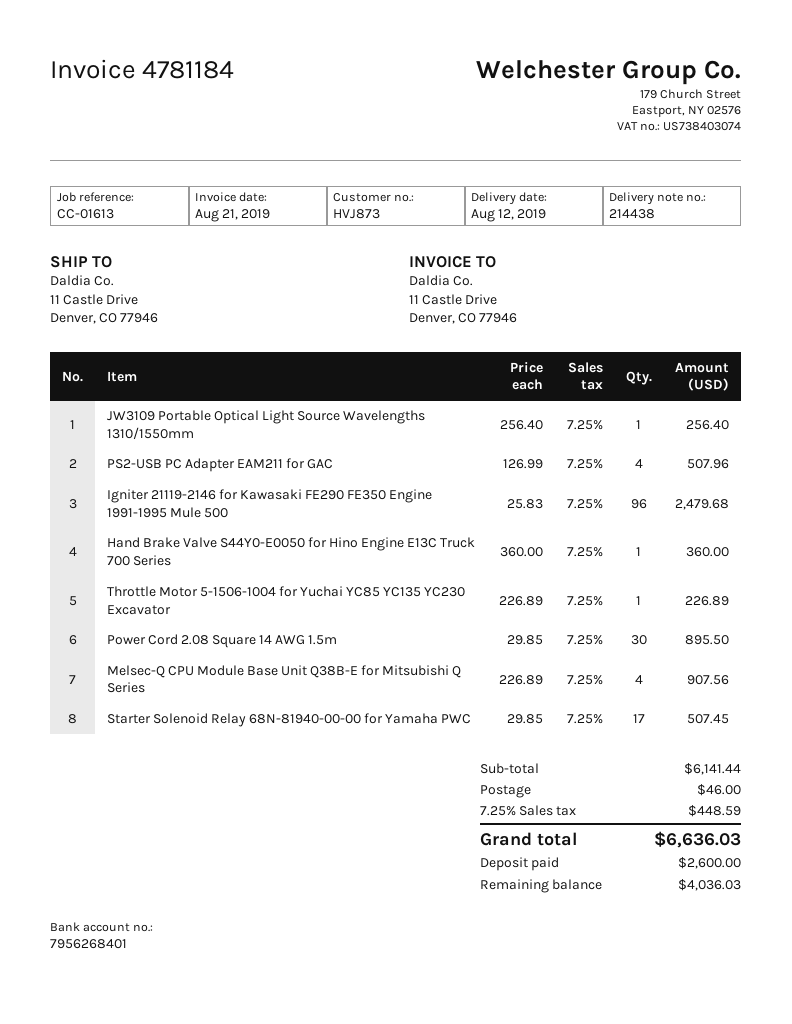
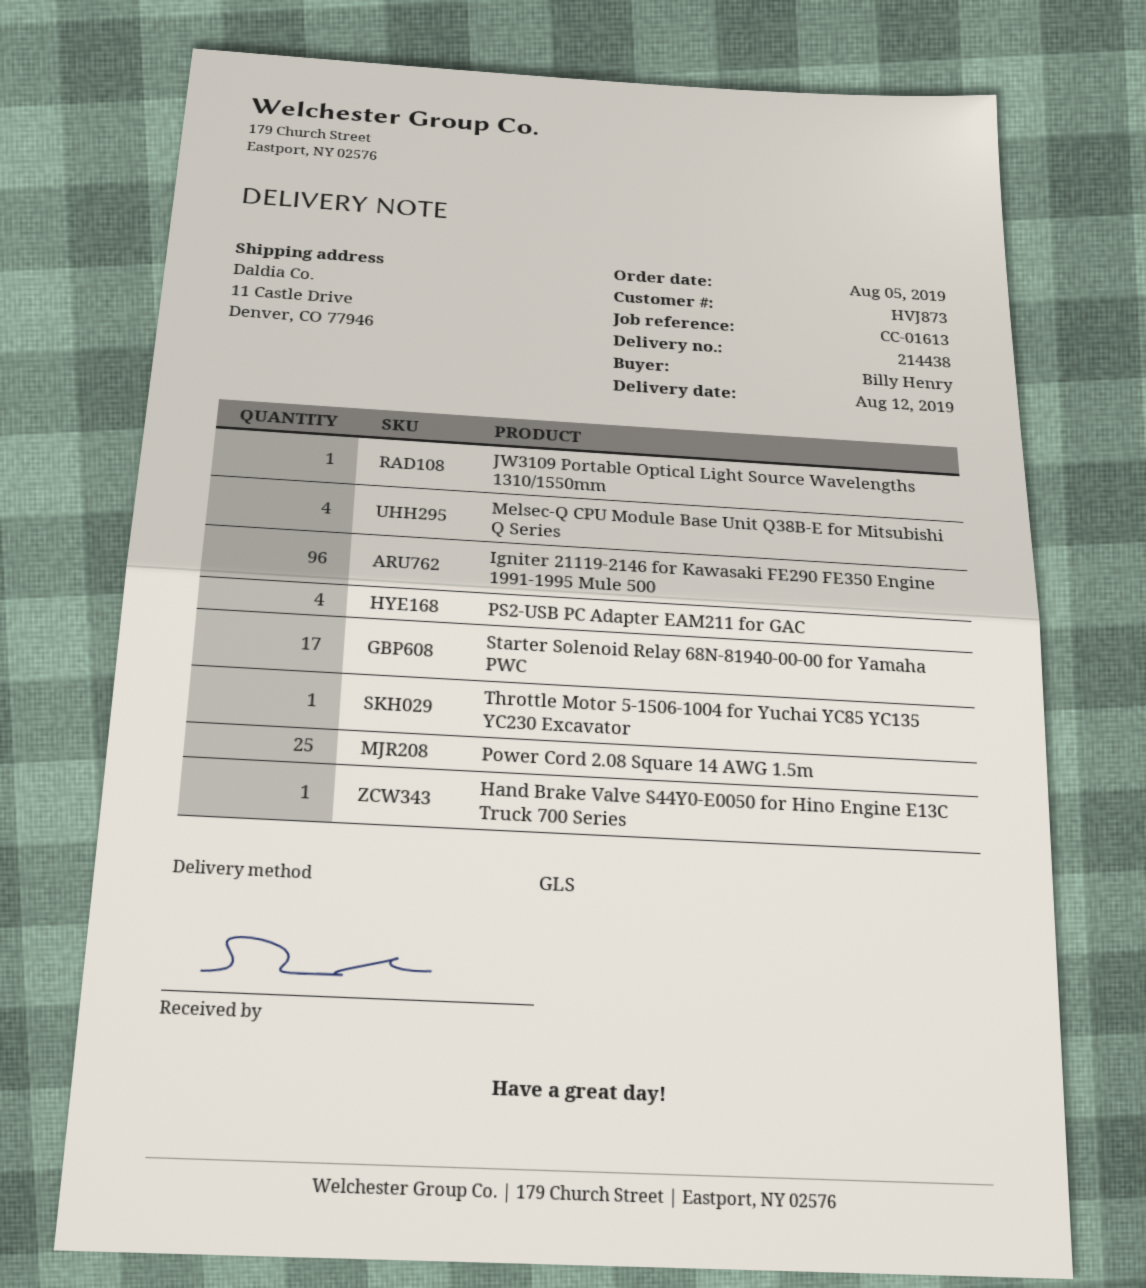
Power Cord 2.08 Square 14 AWG 1.5m: 30 -> 25

